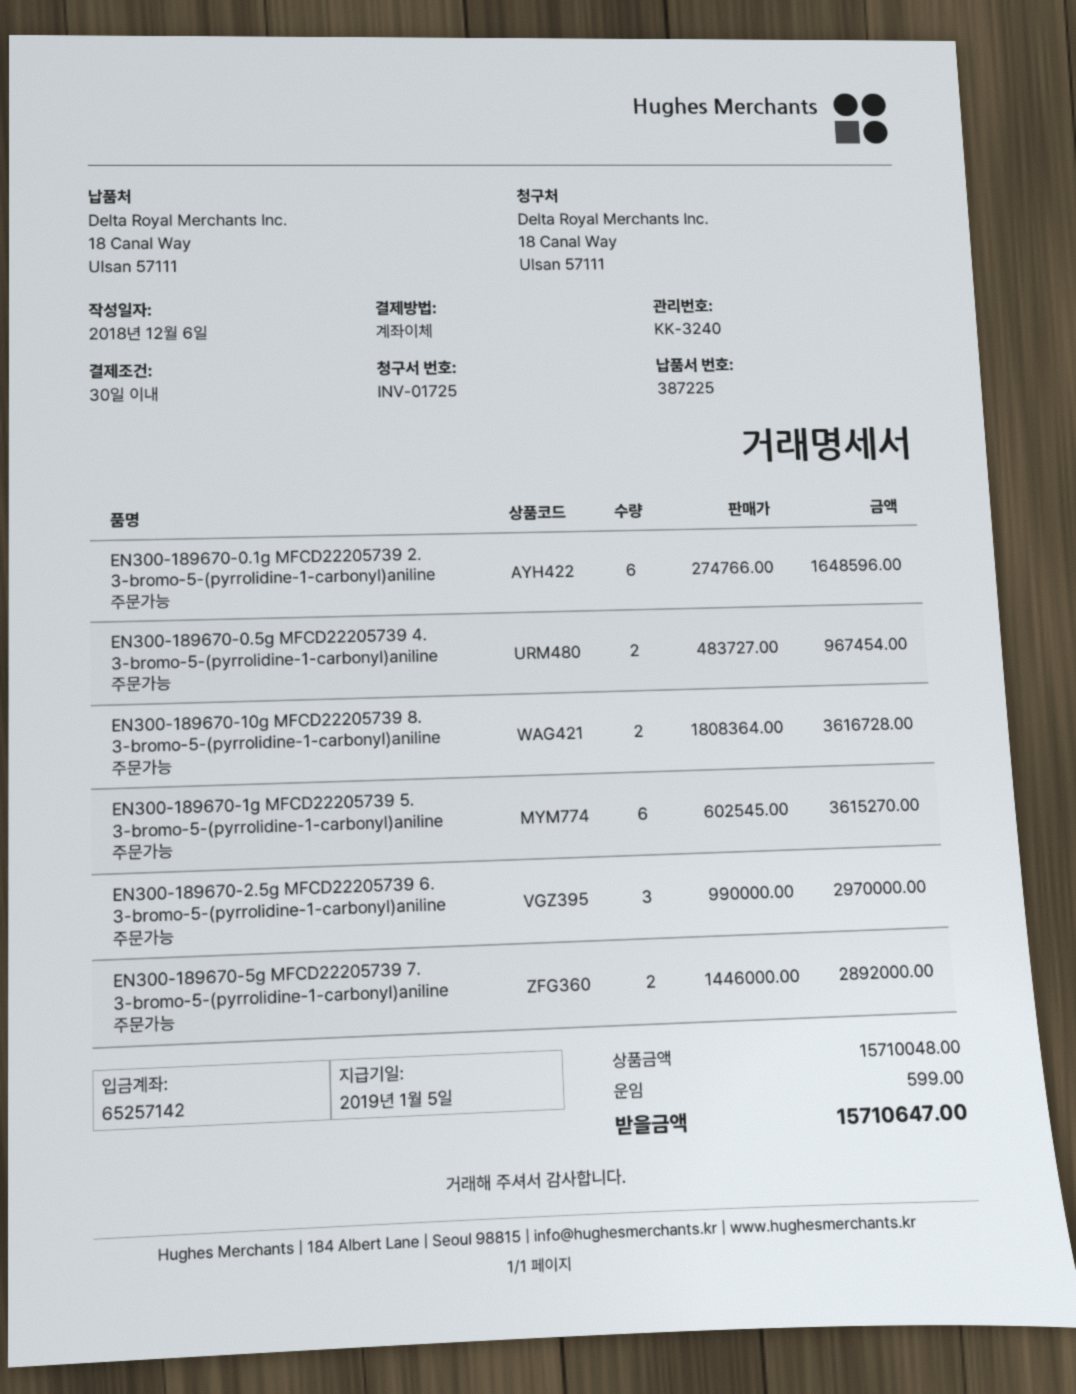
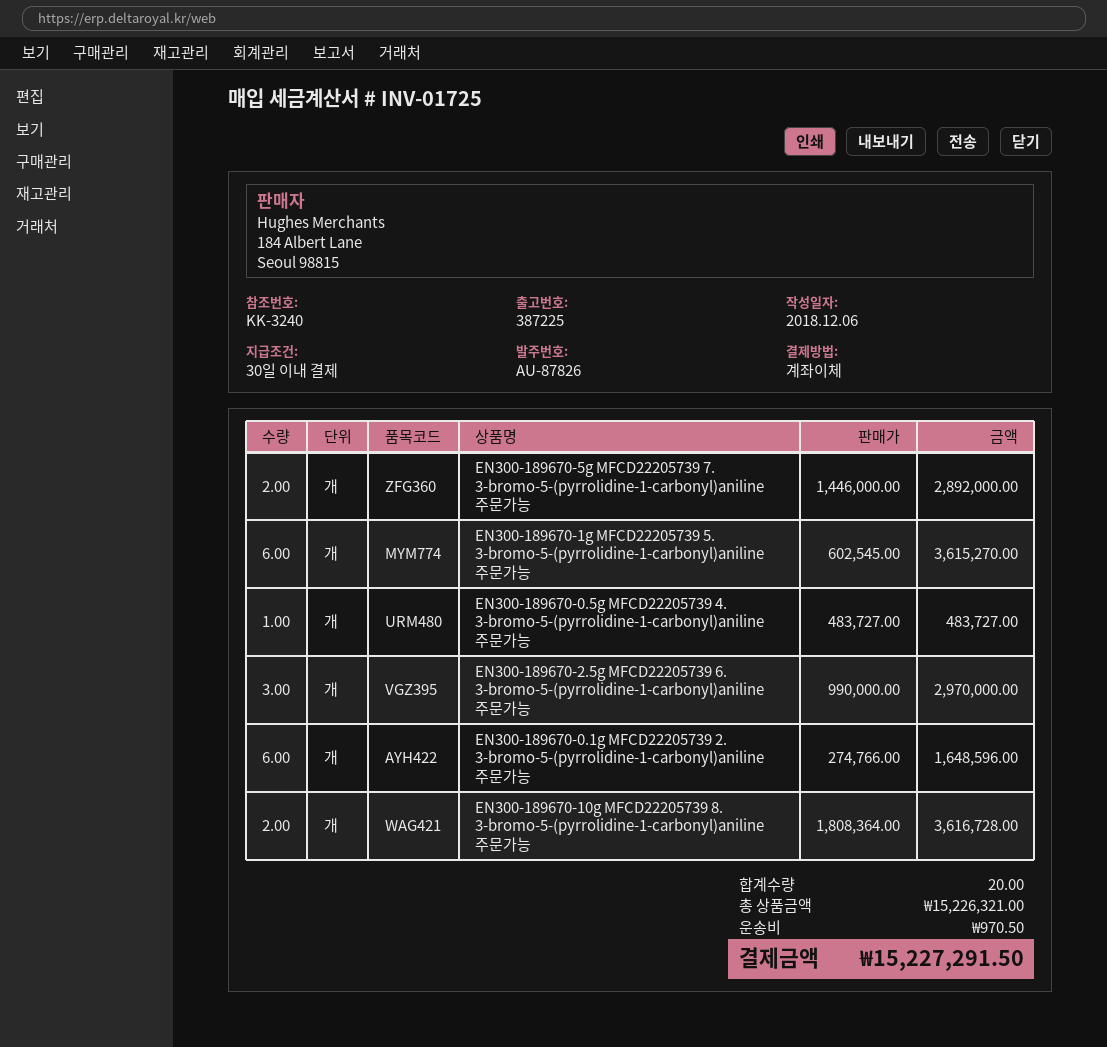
EN300-189670-0.5g MFCD22205739 4. 3-bromo-5-(pyrrolidine-1-carbonyl)aniline 주문가능: 2 x 483727.00 = 967454.00 -> 1 x 483727.00 = 483727.00
subtotal: 15710048.00 -> 15226321.00
shipping: 599.00 -> 970.50
total: 15710647.00 -> 15227291.50

